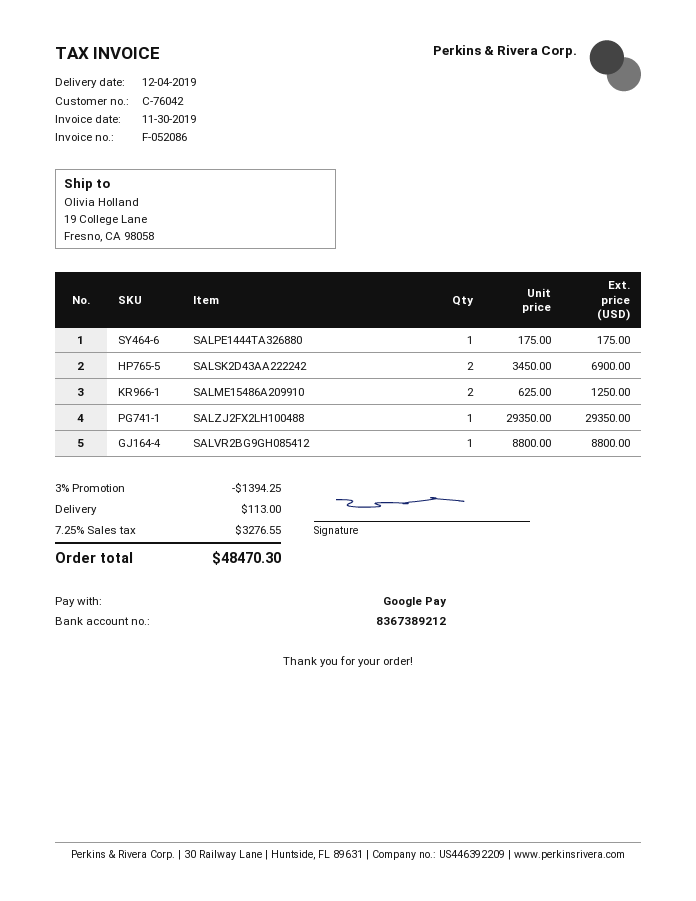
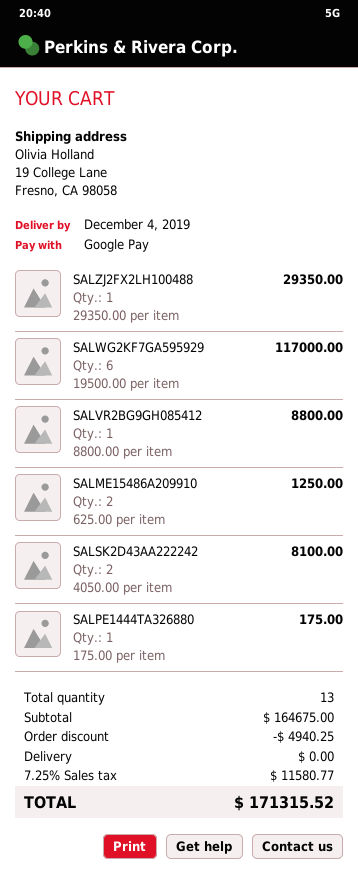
SALSK2D43AA222242: 2 x 3450.00 = 6900.00 -> 2 x 4050.00 = 8100.00
SALWG2KF7GA595929: none -> 6 x 19500.00 = 117000.00
discount: 1394.25 -> 4940.25
shipping: 113.00 -> 0.00
tax: 7.25% = 3276.55 -> 7.25% = 11580.77
total: 48470.30 -> 171315.52

